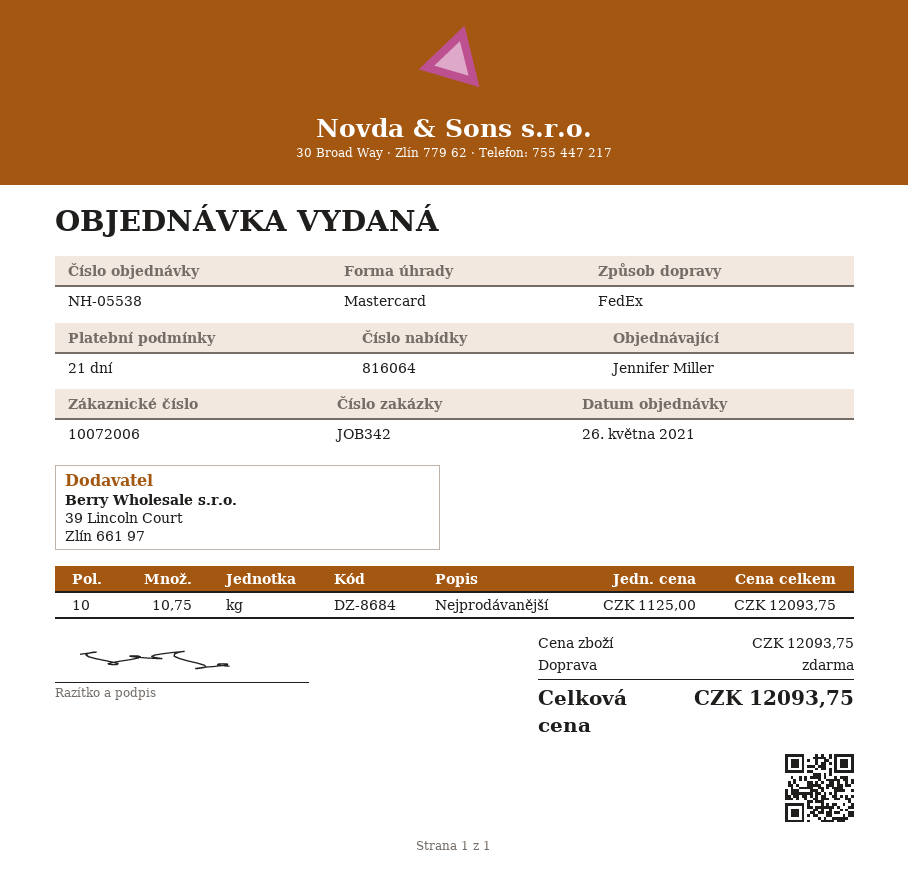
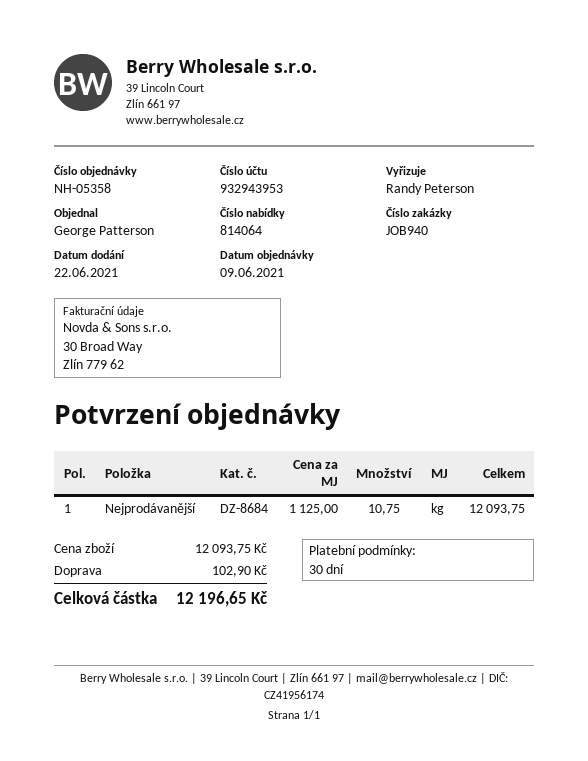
quote number: 816064 -> 814064
order number: NH-05538 -> NH-05358
order date: 2021-05-26 -> 2021-06-09
payment terms: 21 days -> 30 days
reference: JOB342 -> JOB940
ordered by: Jennifer Miller -> George Patterson
shipping: 0.00 -> 102.90
total: 12093.75 -> 12196.65

